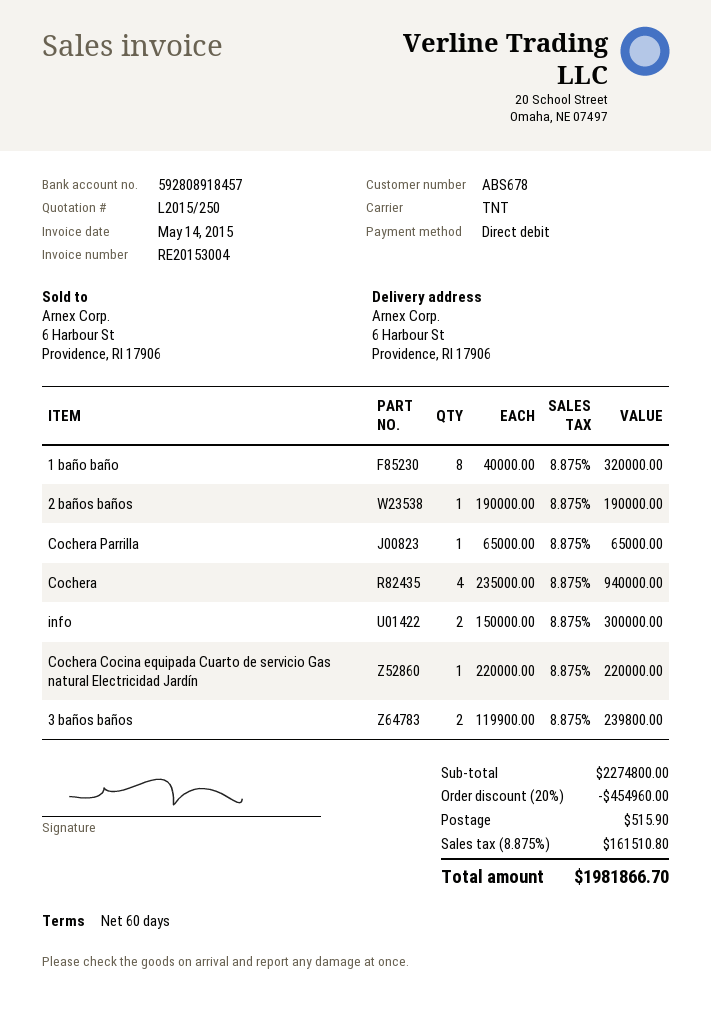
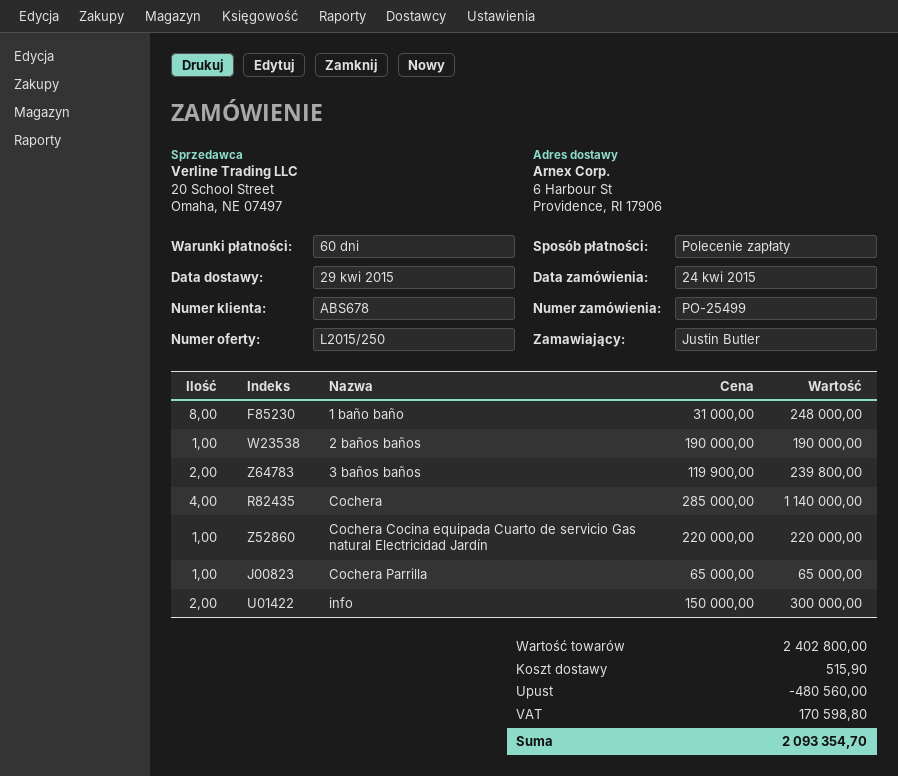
1 baño baño: 8 x 40000.00 = 320000.00 -> 8 x 31000.00 = 248000.00
Cochera: 4 x 235000.00 = 940000.00 -> 4 x 285000.00 = 1140000.00
subtotal: 2274800.00 -> 2402800.00
discount: 454960.00 -> 480560.00
tax: 161510.80 -> 170598.80
total: 1981866.70 -> 2093354.70

